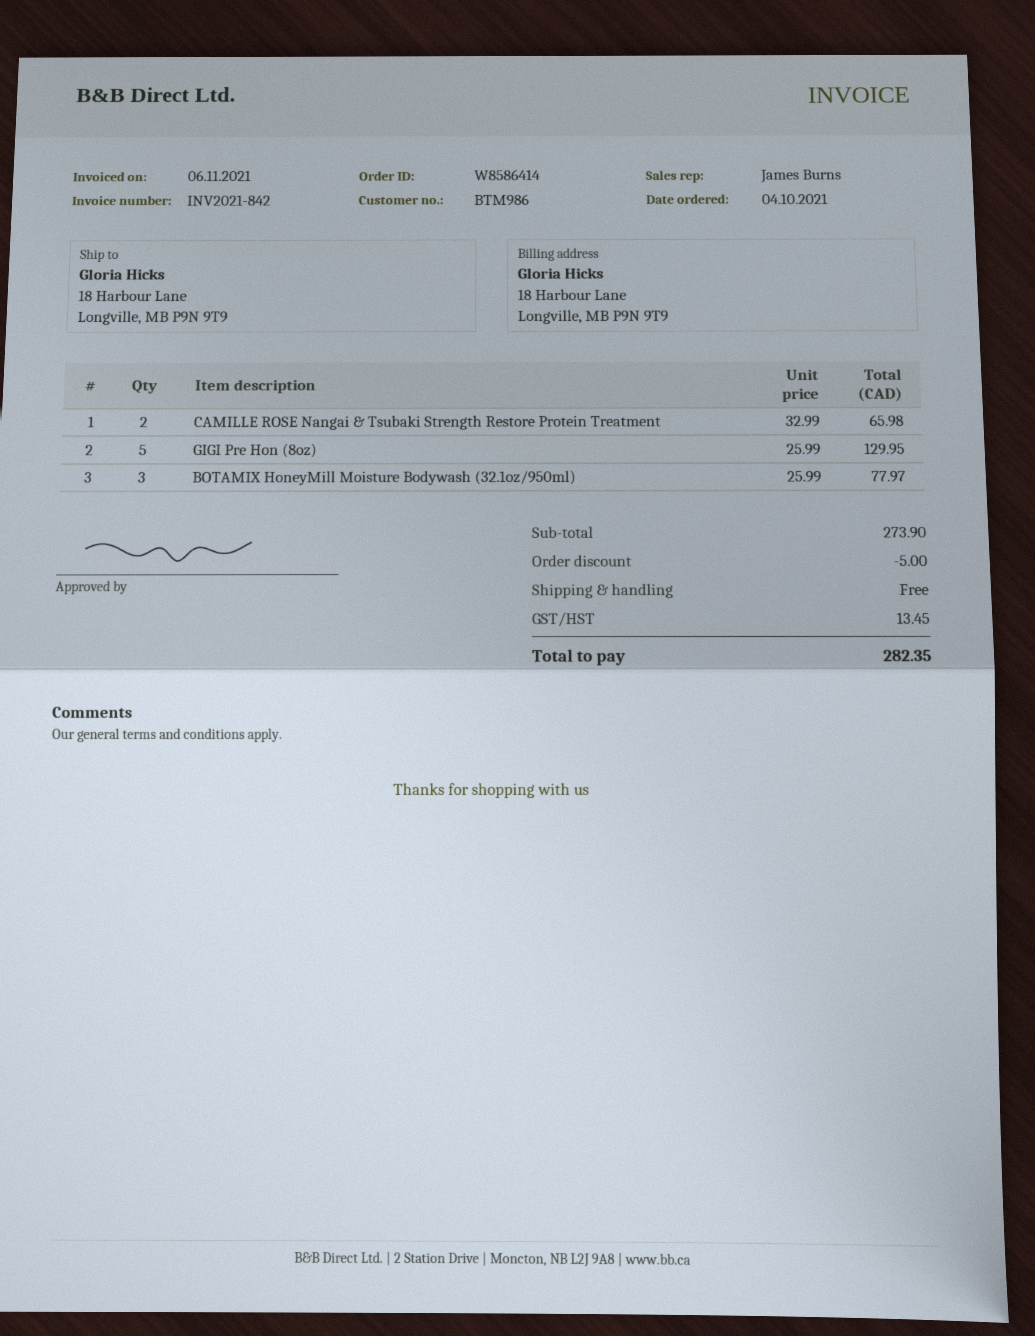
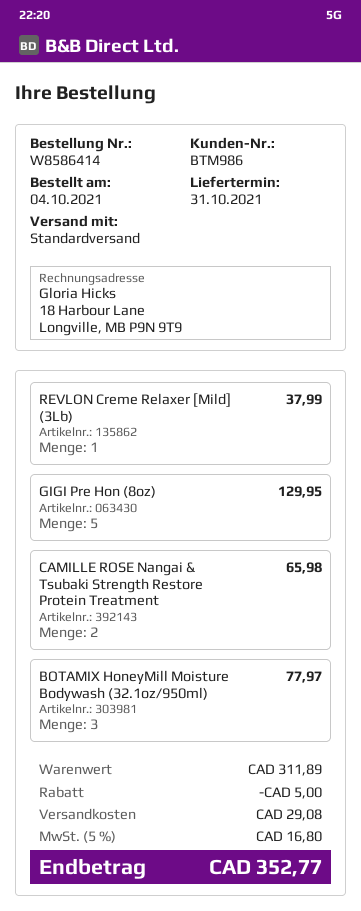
REVLON Creme Relaxer [Mild] (3Lb): none -> 1 for 37.99
subtotal: 273.90 -> 311.89
shipping: 0.00 -> 29.08
tax: 13.45 -> 16.80
total: 282.35 -> 352.77

